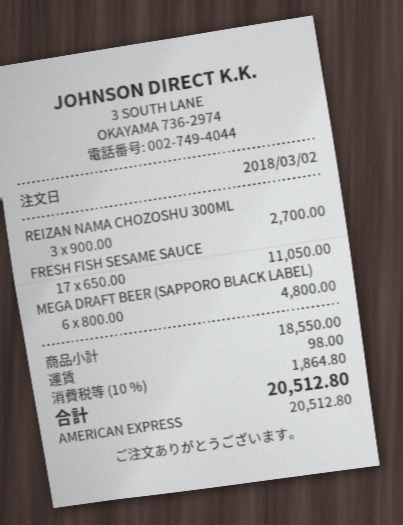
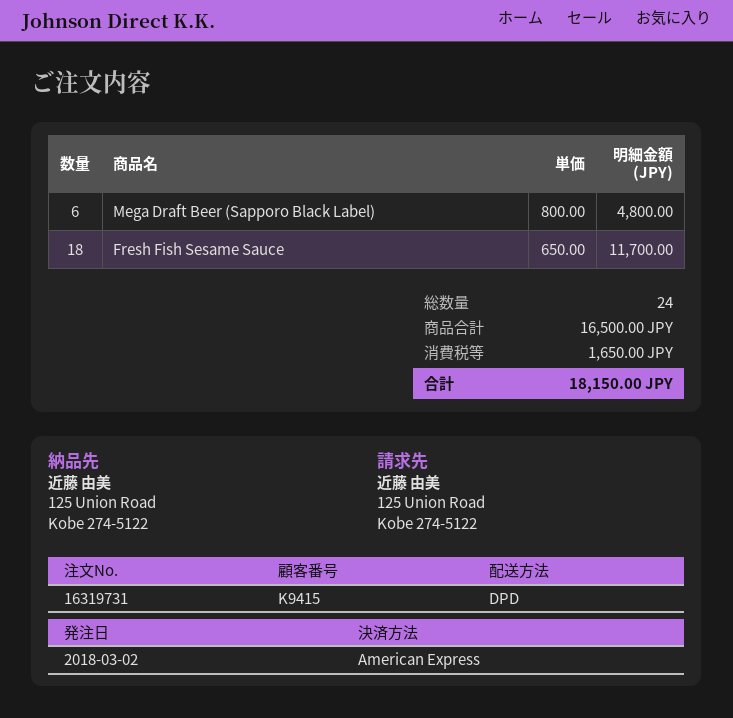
REIZAN NAMA CHOZOSHU 300ML: 3 x 900.00 = 2700.00 -> none
FRESH FISH SESAME SAUCE: 17 x 650.00 = 11050.00 -> 18 x 650.00 = 11700.00
subtotal: 18550.00 -> 16500.00
shipping: 98.00 -> none
tax: 1864.80 -> 1650.00
total: 20512.80 -> 18150.00

